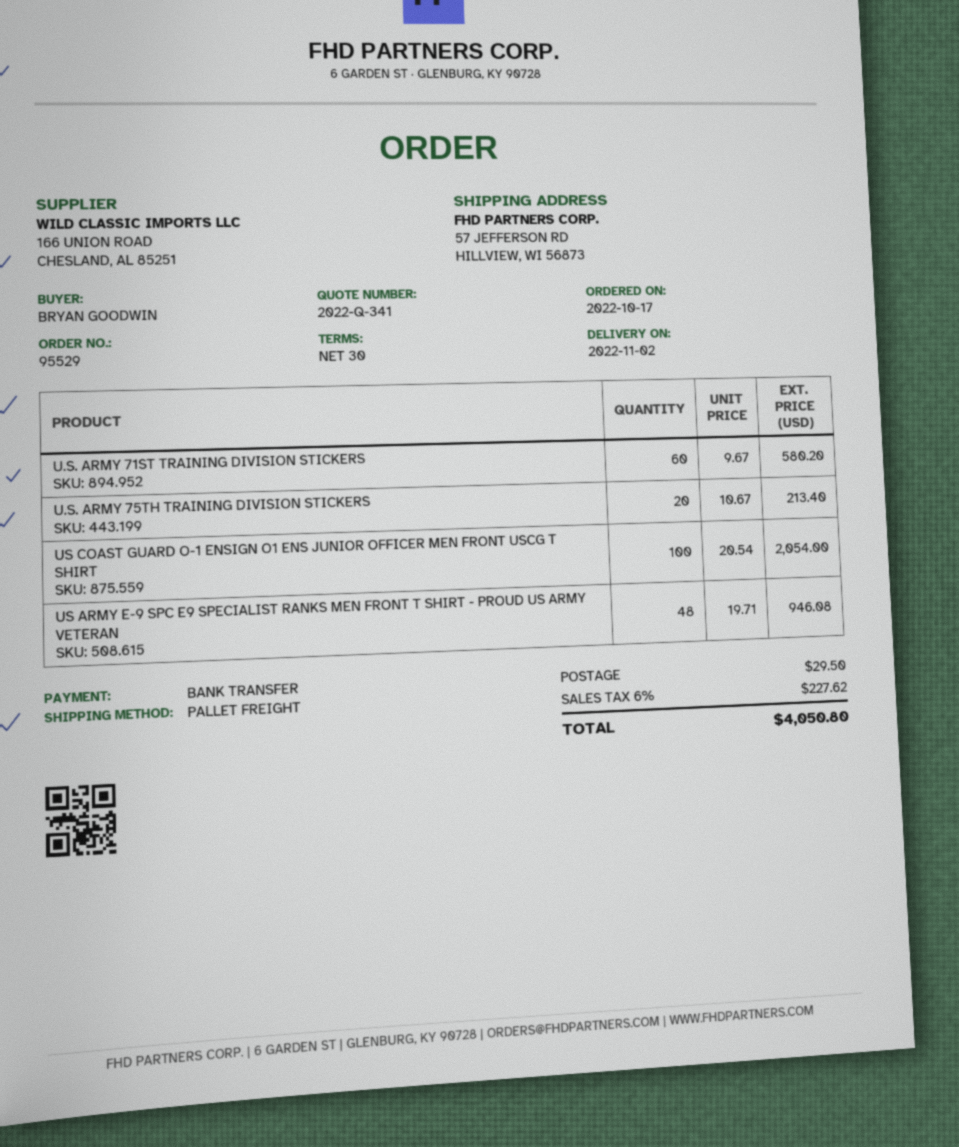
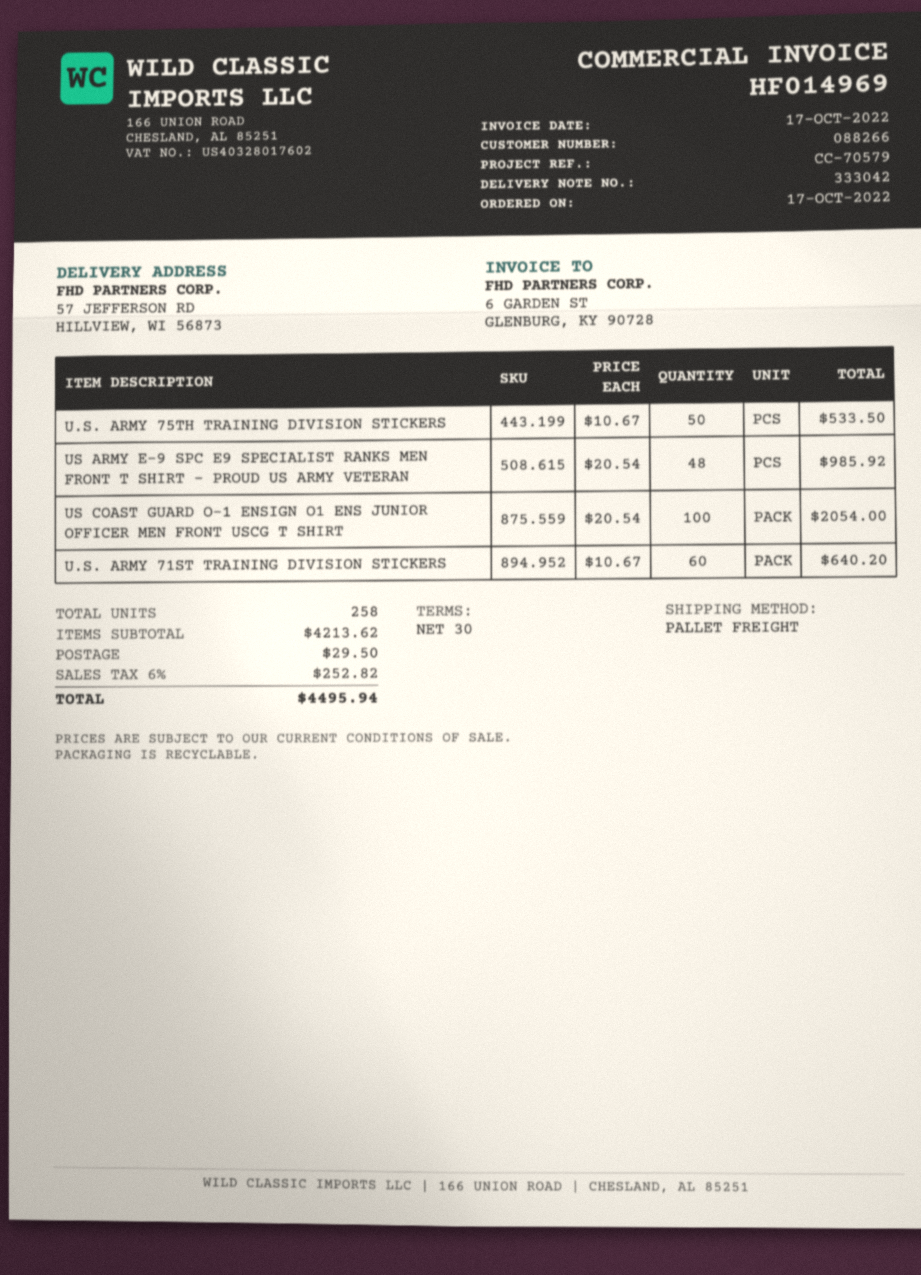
U.S. ARMY 71ST TRAINING DIVISION STICKERS: 60 x 9.67 = 580.20 -> 60 x 10.67 = 640.20
U.S. ARMY 75TH TRAINING DIVISION STICKERS: 20 x 10.67 = 213.40 -> 50 x 10.67 = 533.50
US ARMY E-9 SPC E9 SPECIALIST RANKS MEN FRONT T SHIRT - PROUD US ARMY VETERAN: 48 x 19.71 = 946.08 -> 48 x 20.54 = 985.92
tax: 6% = 227.62 -> 6% = 252.82
total: 4050.80 -> 4495.94

